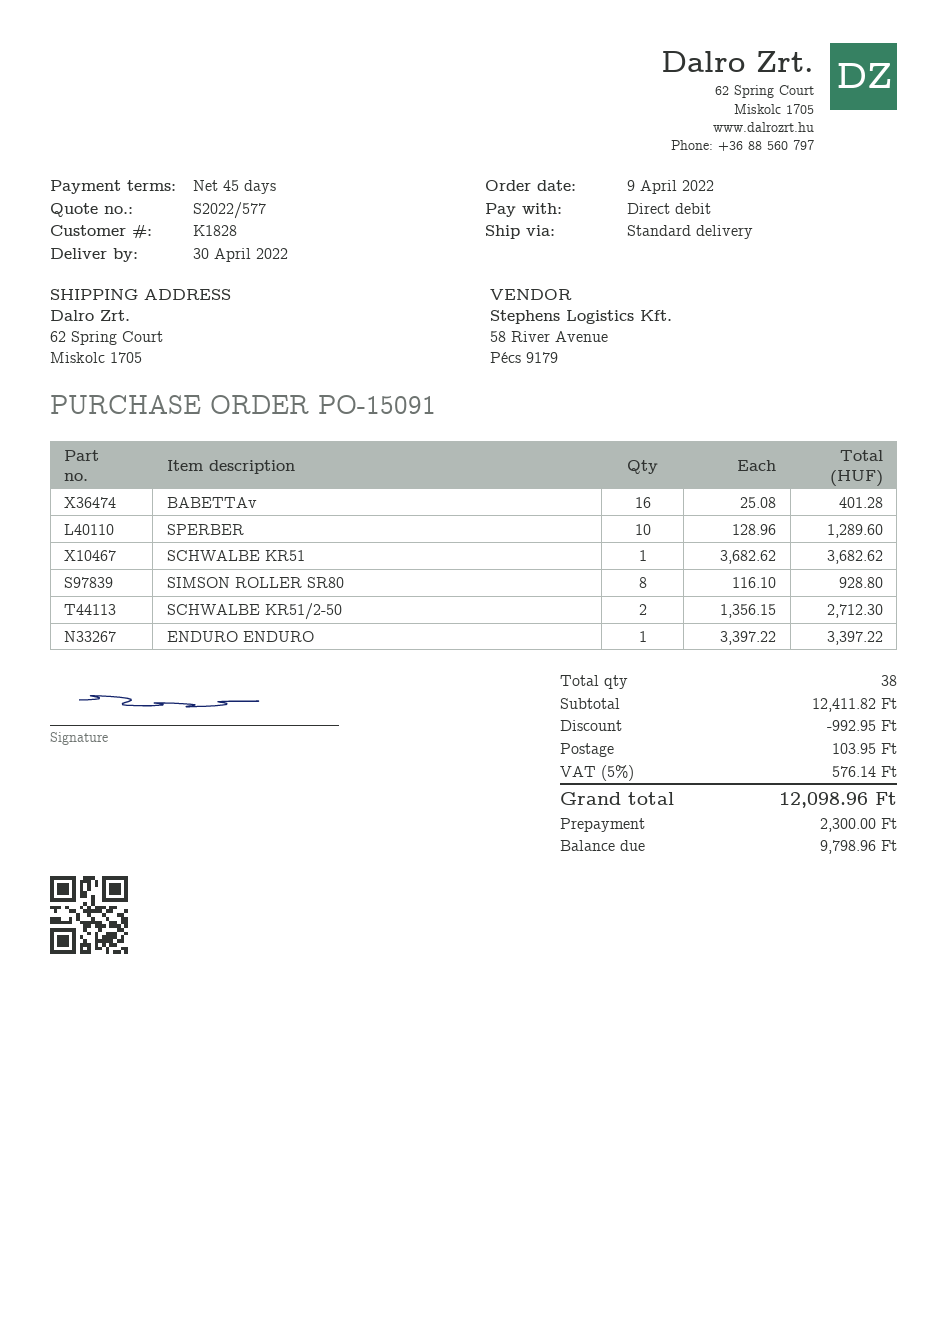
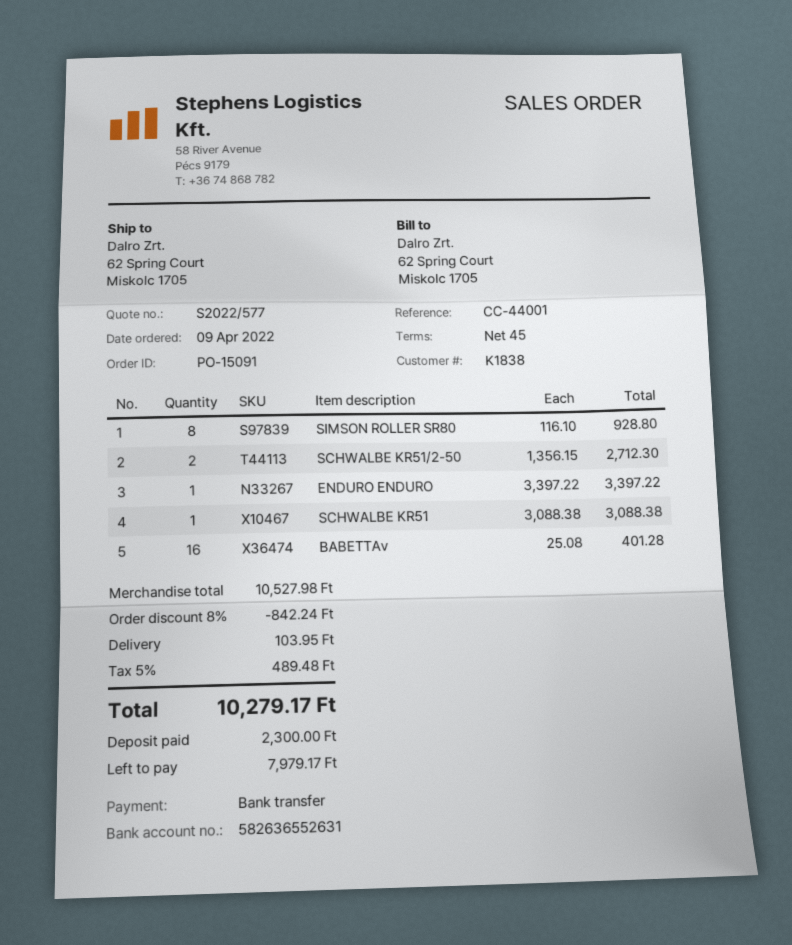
customer number: K1828 -> K1838
payment method: direct debit -> bank transfer
SPERBER: 10 x 128.96 = 1289.60 -> none
SCHWALBE KR51: 1 x 3682.62 = 3682.62 -> 1 x 3088.38 = 3088.38
subtotal: 12411.82 -> 10527.98
discount: 992.95 -> 842.24
tax: 5% = 576.14 -> 5% = 489.48
total: 12098.96 -> 10279.17
balance: 9798.96 -> 7979.17

